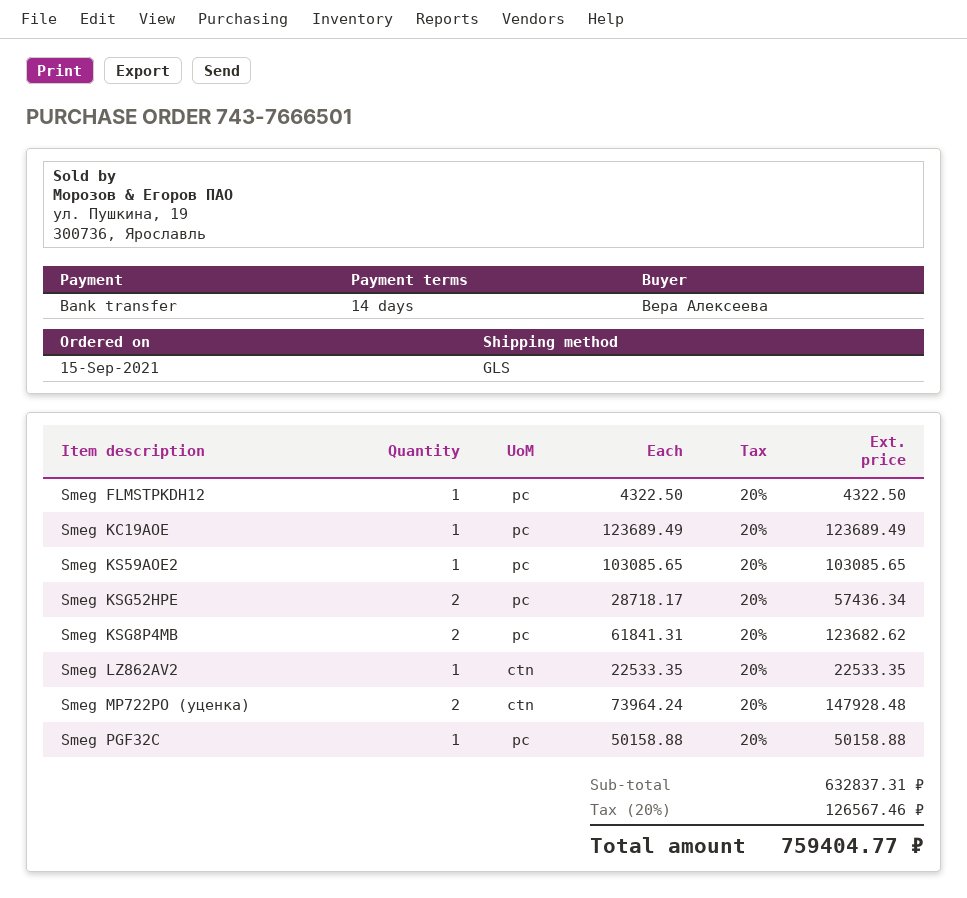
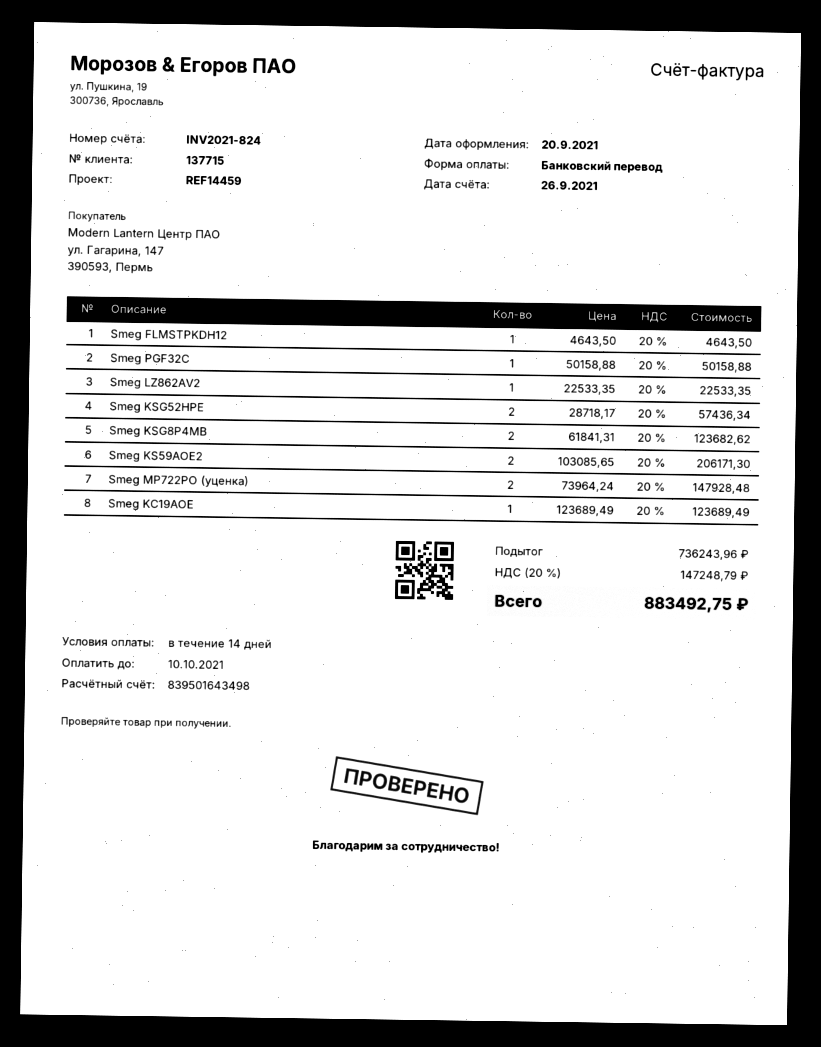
order date: 2021-09-15 -> 2021-09-20
Smeg FLMSTPKDH12: 1 x 4322.50 = 4322.50 -> 1 x 4643.50 = 4643.50
Smeg KS59AOE2: 1 x 103085.65 = 103085.65 -> 2 x 103085.65 = 206171.30
subtotal: 632837.31 -> 736243.96
tax: 20% = 126567.46 -> 20% = 147248.79
total: 759404.77 -> 883492.75

